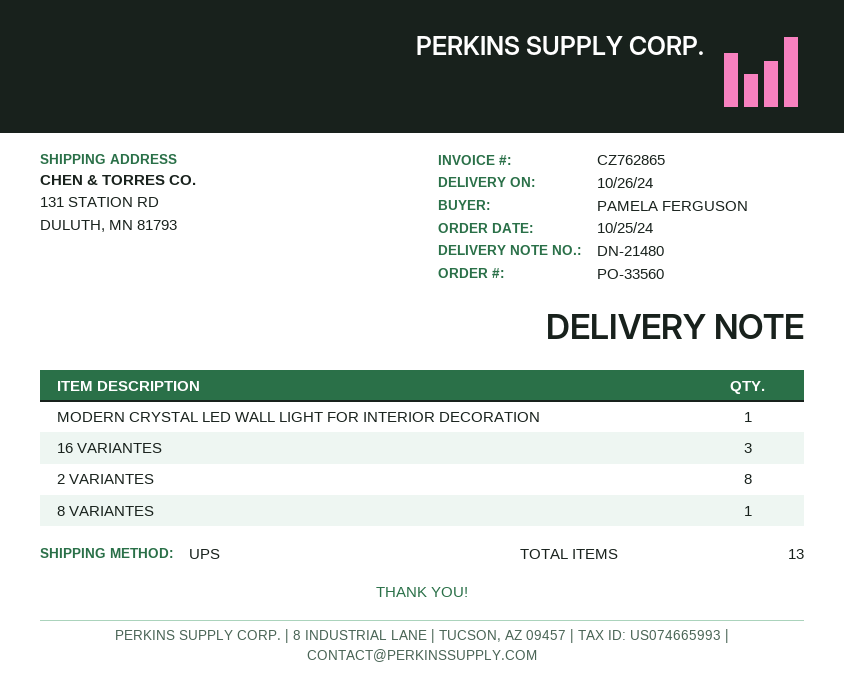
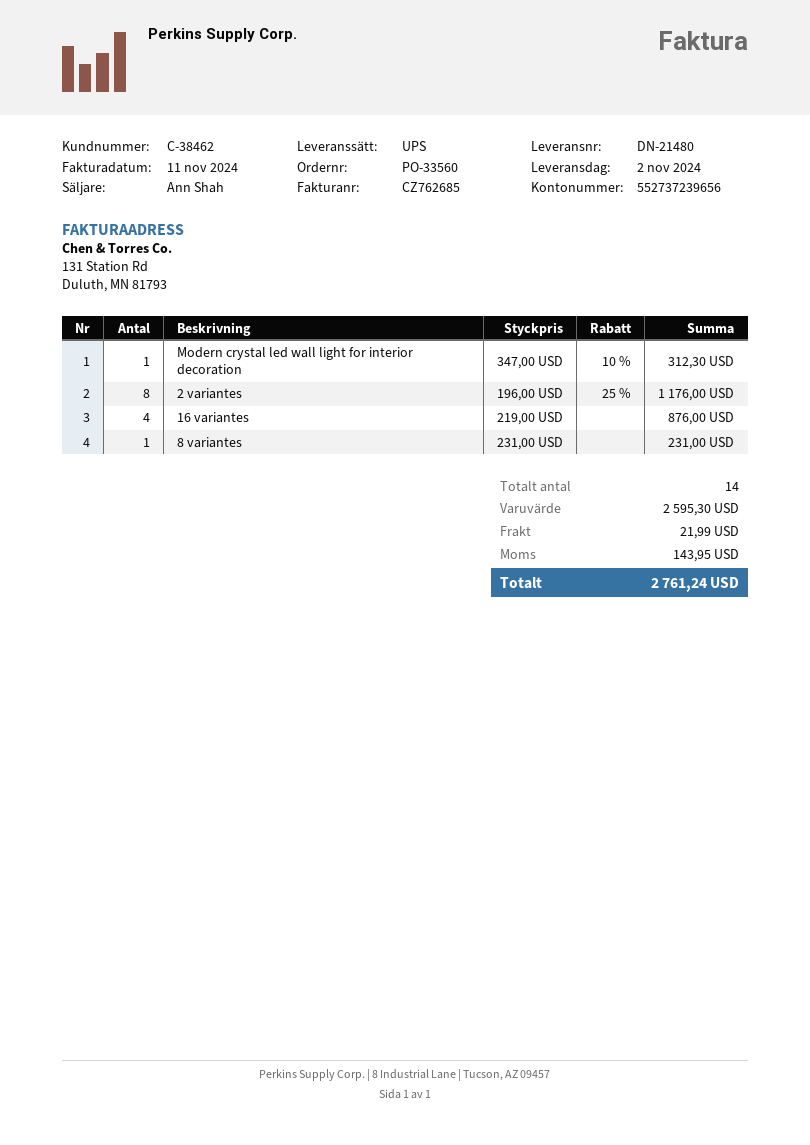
delivery date: 2024-10-26 -> 2024-11-02
invoice number: CZ762865 -> CZ762685
16 VARIANTES: 3 -> 4
total quantity: 13 -> 14

